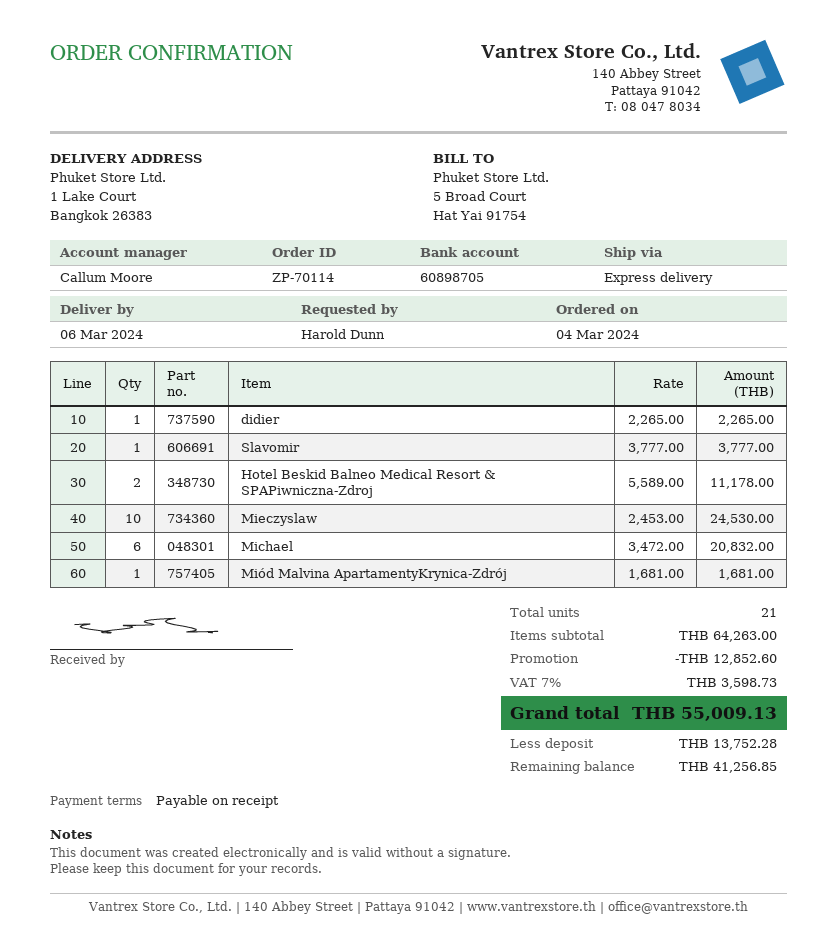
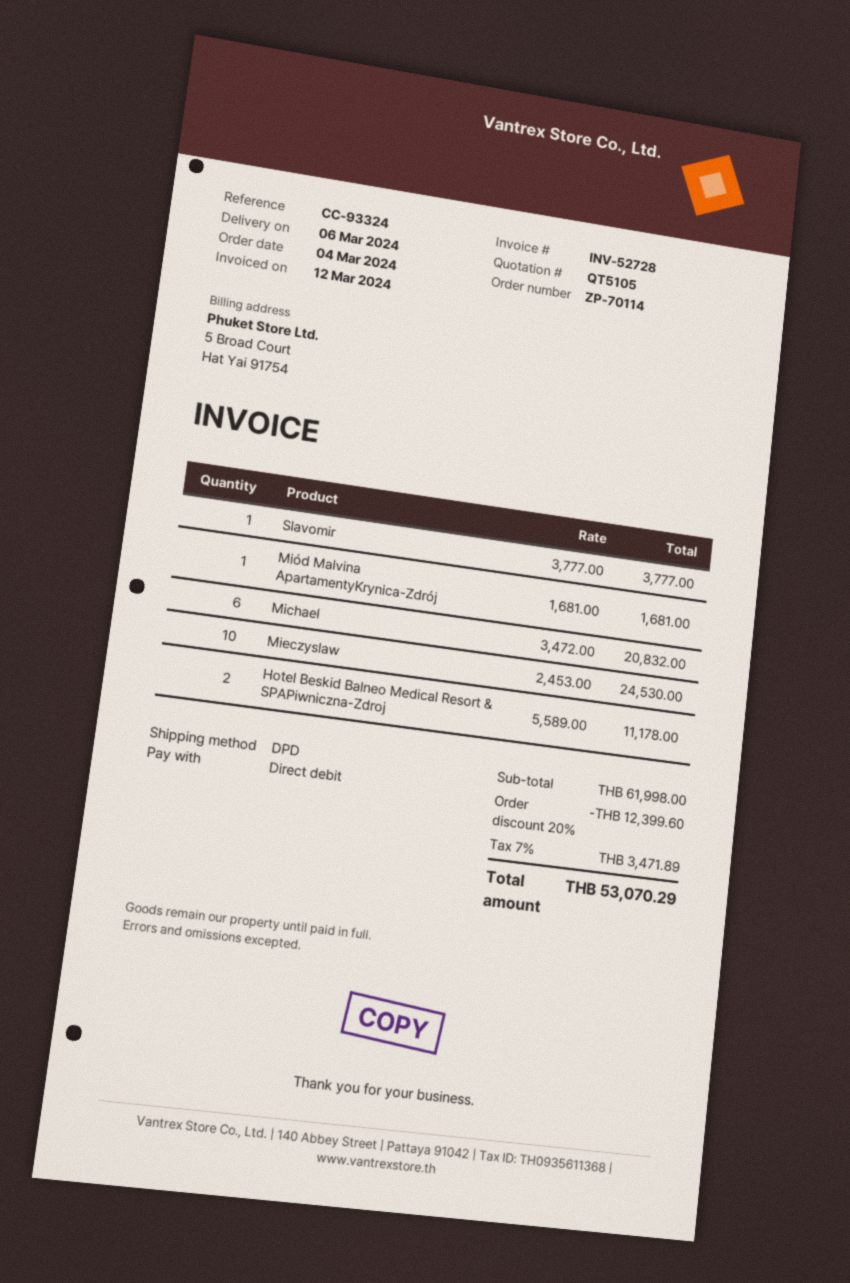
shipping method: express -> DPD
didier: 1 x 2265.00 = 2265.00 -> none
subtotal: 64263.00 -> 61998.00
discount: 12852.60 -> 12399.60
tax: 7% = 3598.73 -> 7% = 3471.89
total: 55009.13 -> 53070.29

